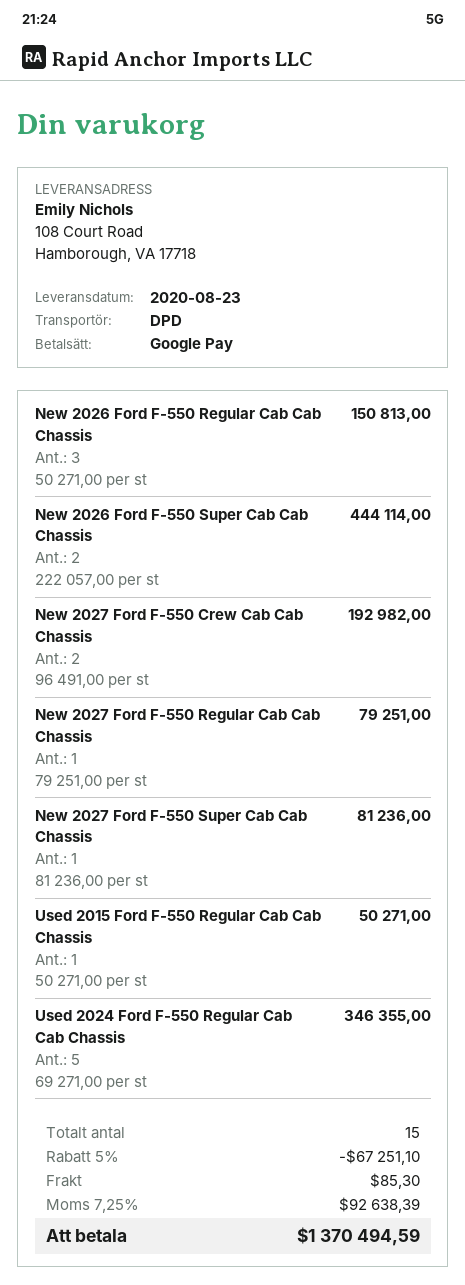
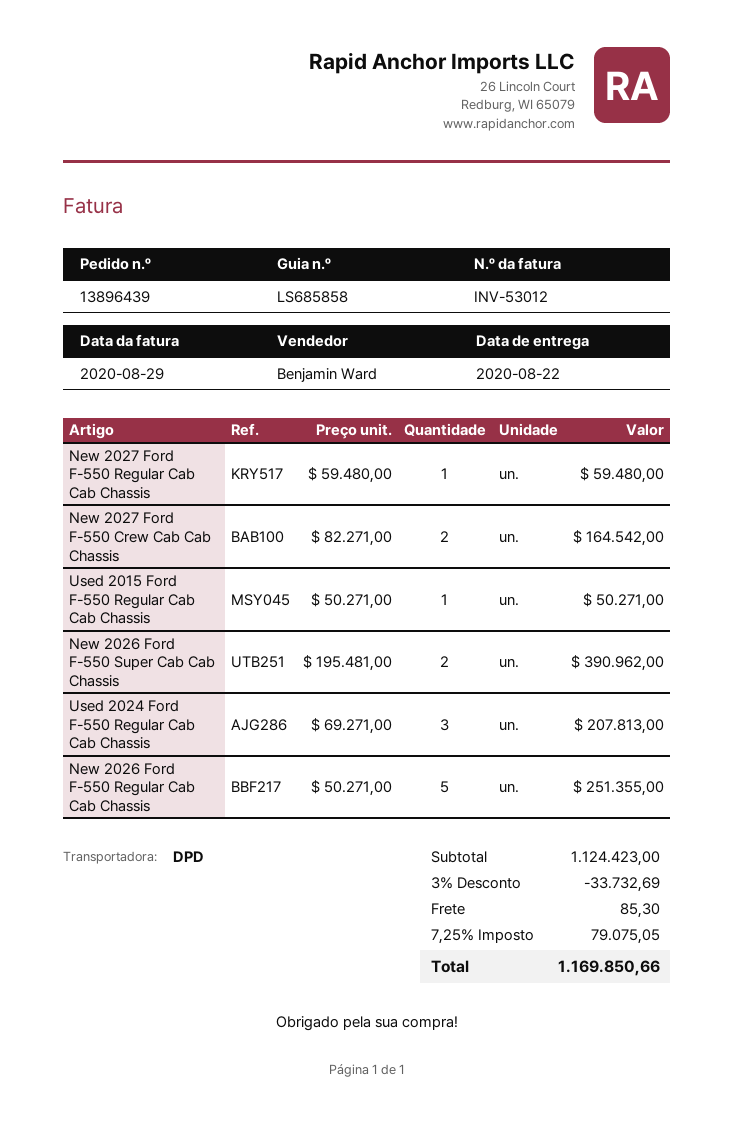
delivery date: 2020-08-23 -> 2020-08-22
New 2026 Ford F-550 Regular Cab Cab Chassis: 3 x 50271.00 = 150813.00 -> 5 x 50271.00 = 251355.00
New 2026 Ford F-550 Super Cab Cab Chassis: 2 x 222057.00 = 444114.00 -> 2 x 195481.00 = 390962.00
New 2027 Ford F-550 Crew Cab Cab Chassis: 2 x 96491.00 = 192982.00 -> 2 x 82271.00 = 164542.00
New 2027 Ford F-550 Regular Cab Cab Chassis: 1 x 79251.00 = 79251.00 -> 1 x 59480.00 = 59480.00
New 2027 Ford F-550 Super Cab Cab Chassis: 1 x 81236.00 = 81236.00 -> none
Used 2024 Ford F-550 Regular Cab Cab Chassis: 5 x 69271.00 = 346355.00 -> 3 x 69271.00 = 207813.00
discount: 5% = 67251.10 -> 3% = 33732.69
tax: 7.25% = 92638.39 -> 7.25% = 79075.05
total: 1370494.59 -> 1169850.66

